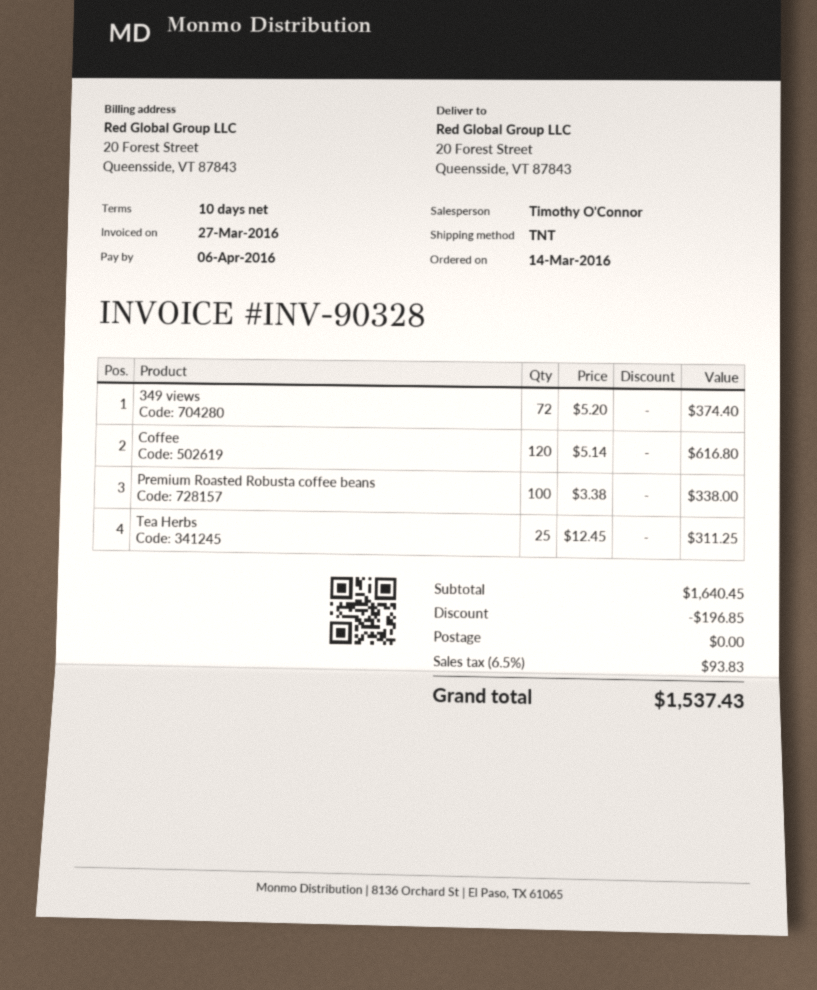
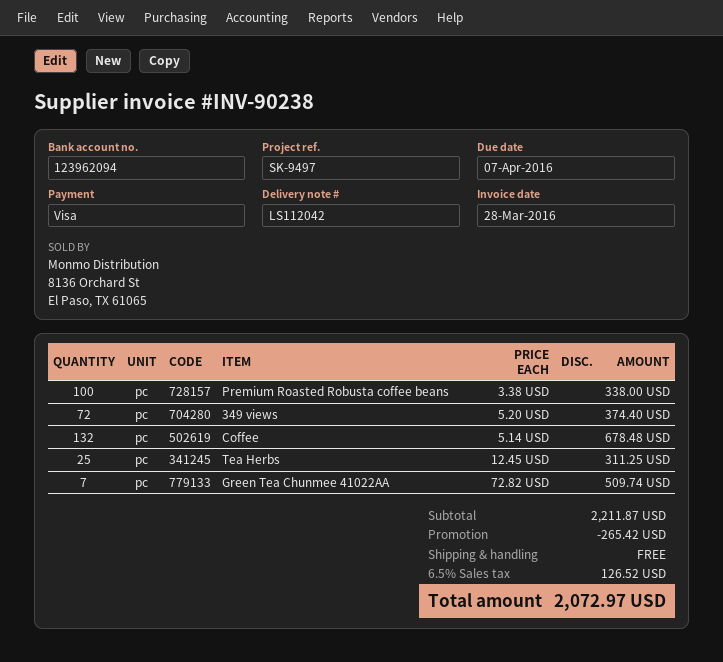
invoice number: INV-90328 -> INV-90238
invoice date: 2016-03-27 -> 2016-03-28
due date: 2016-04-06 -> 2016-04-07
Coffee: 120 x 5.14 = 616.80 -> 132 x 5.14 = 678.48
Green Tea Chunmee 41022AA: none -> 7 x 72.82 = 509.74
subtotal: 1640.45 -> 2211.87
discount: 196.85 -> 265.42
tax: 6.5% = 93.83 -> 6.5% = 126.52
total: 1537.43 -> 2072.97

